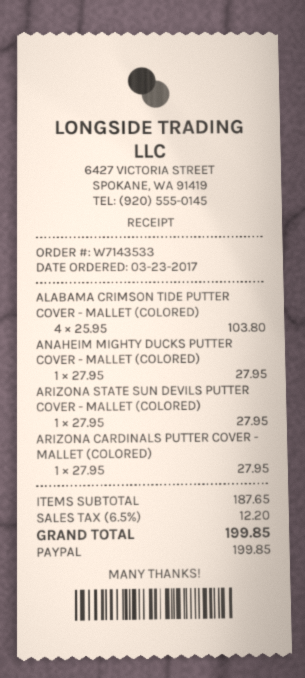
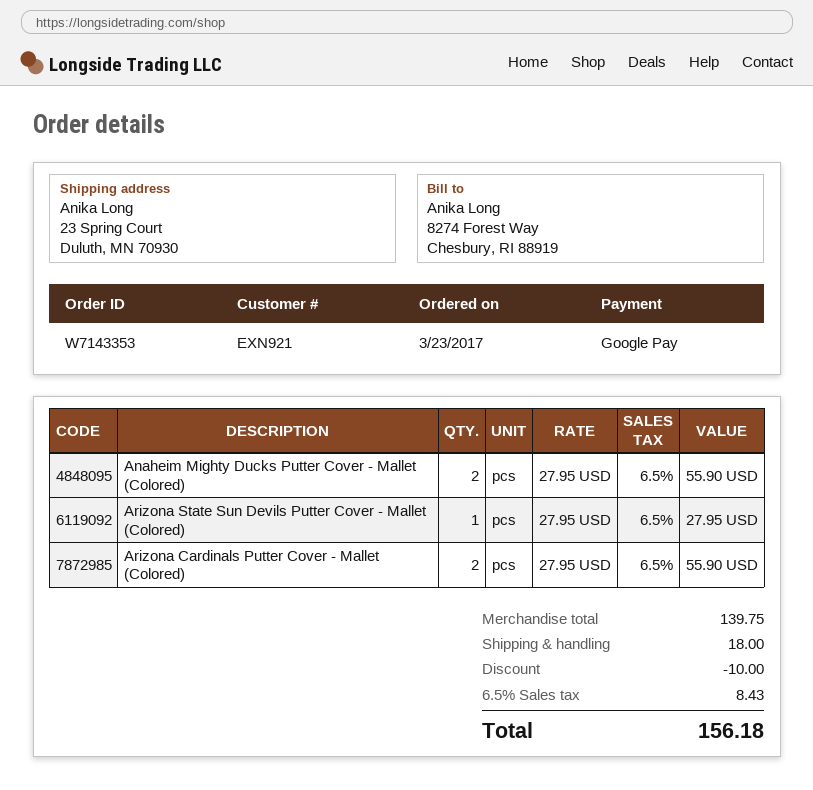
order number: W7143533 -> W7143353
payment method: PayPal -> Google Pay
ALABAMA CRIMSON TIDE PUTTER COVER - MALLET (COLORED): 4 x 25.95 = 103.80 -> none
ANAHEIM MIGHTY DUCKS PUTTER COVER - MALLET (COLORED): 1 x 27.95 = 27.95 -> 2 x 27.95 = 55.90
ARIZONA CARDINALS PUTTER COVER - MALLET (COLORED): 1 x 27.95 = 27.95 -> 2 x 27.95 = 55.90
subtotal: 187.65 -> 139.75
discount: none -> 10.00
shipping: none -> 18.00
tax: 6.5% = 12.20 -> 6.5% = 8.43
total: 199.85 -> 156.18

